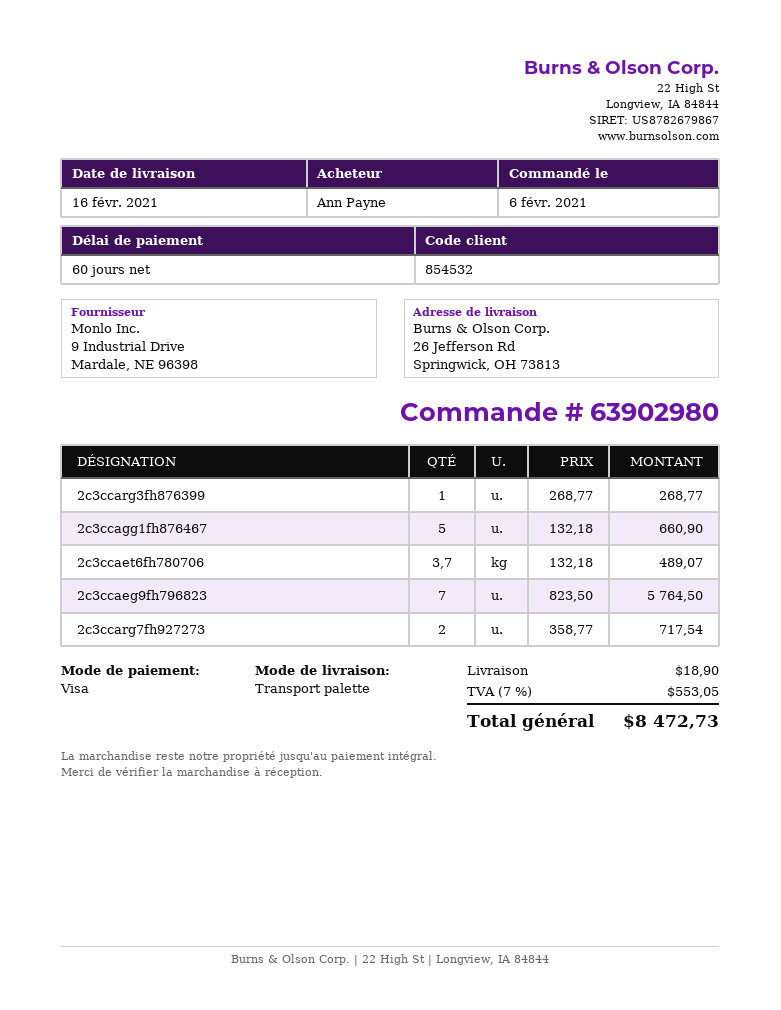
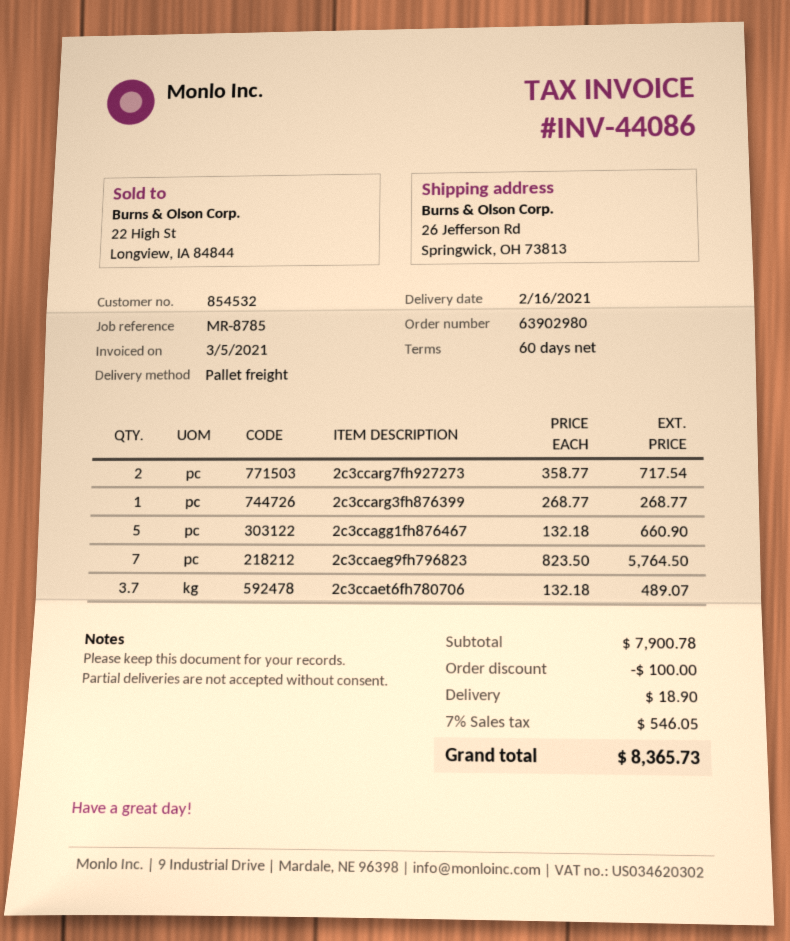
discount: none -> 100.00
tax: 7% = 553.05 -> 7% = 546.05
total: 8472.73 -> 8365.73

